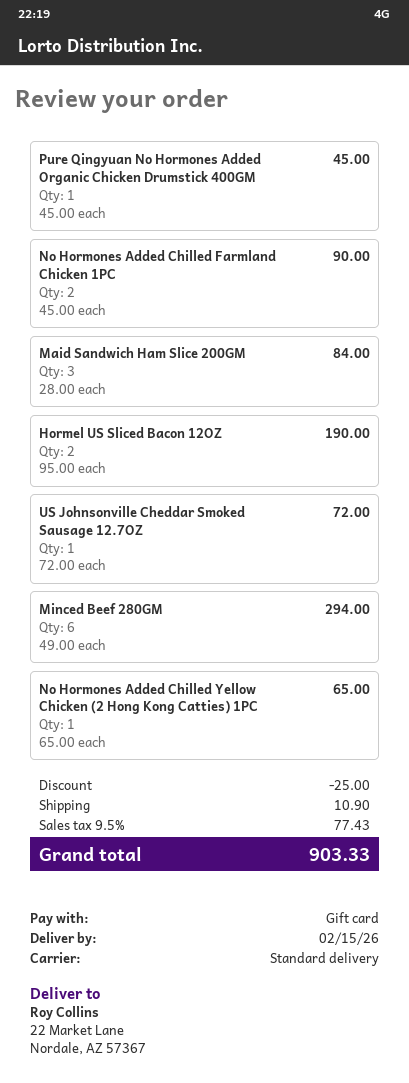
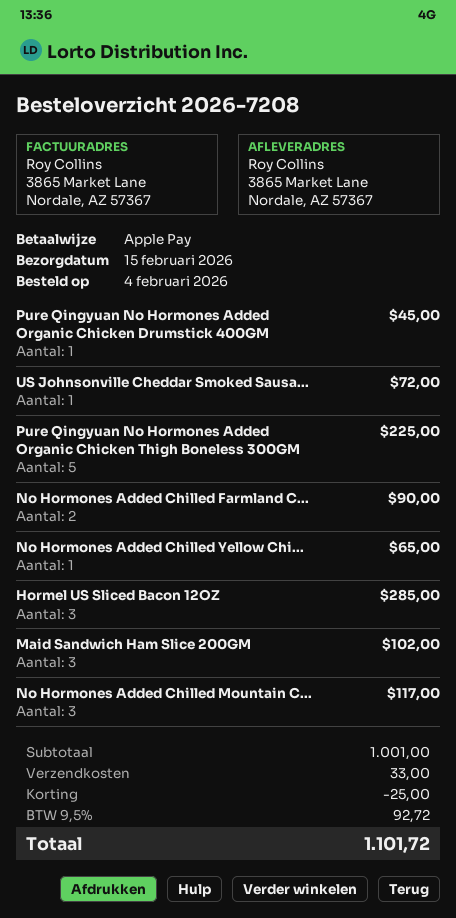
payment method: gift card -> Apple Pay
ship to: 22 Market Lane, Nordale, AZ 57367 -> 3865 Market Lane, Nordale, AZ 57367
Maid Sandwich Ham Slice 200GM: 3 for 84.00 -> 3 for 102.00
Hormel US Sliced Bacon 12OZ: 2 for 190.00 -> 3 for 285.00
Minced Beef 280GM: 6 for 294.00 -> none
Pure Qingyuan No Hormones Added Organic Chicken Thigh Boneless 300GM: none -> 5 for 225.00
No Hormones Added Chilled Mountain C...: none -> 3 for 117.00
shipping: 10.90 -> 33.00
tax: 9.5% = 77.43 -> 9.5% = 92.72
total: 903.33 -> 1101.72

